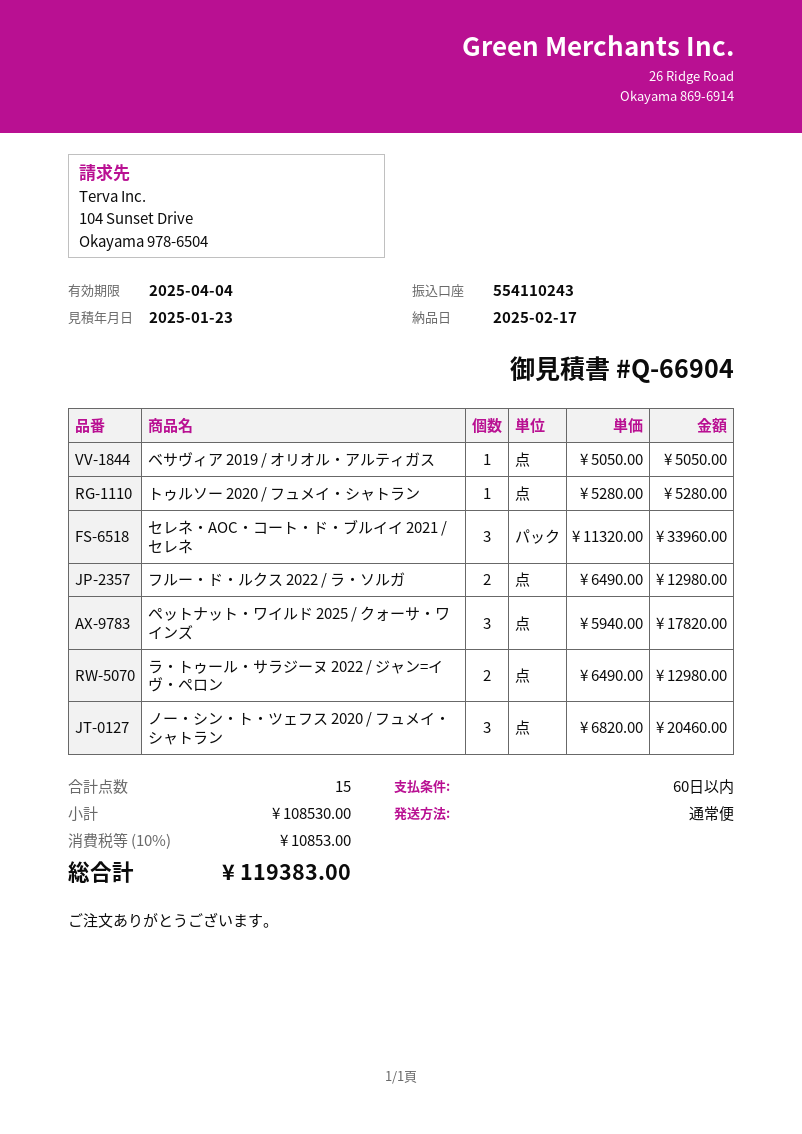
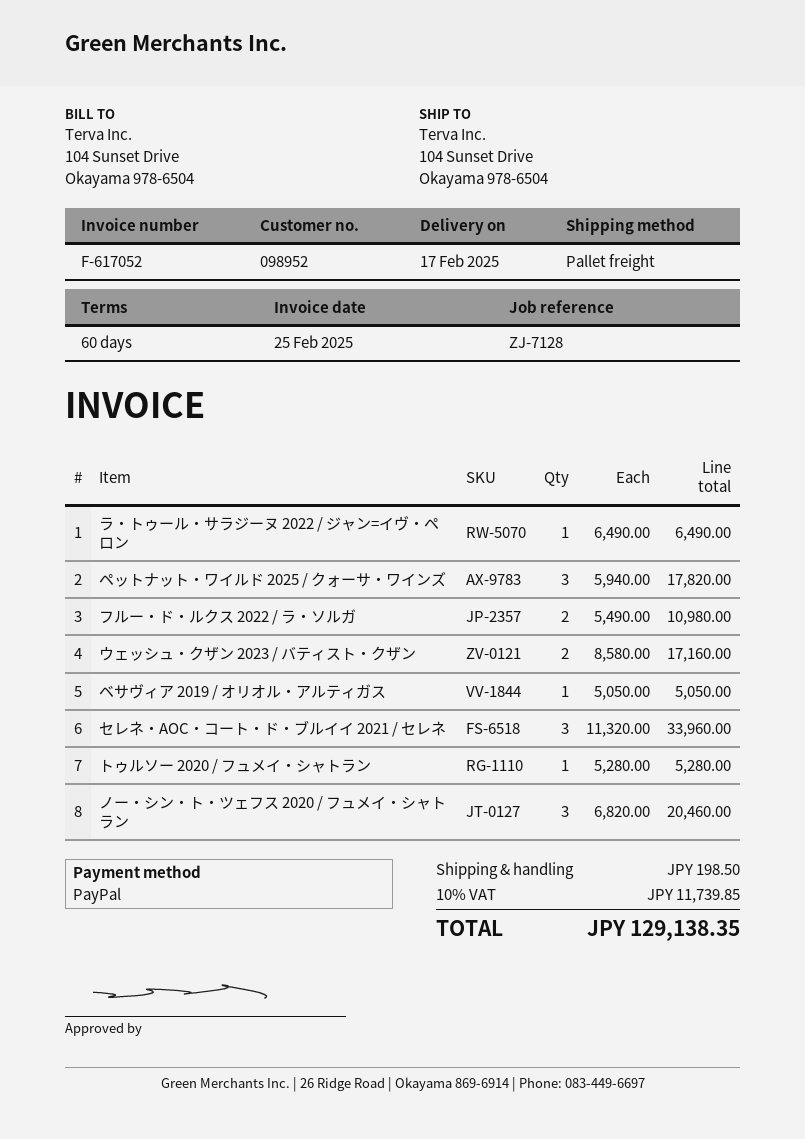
shipping method: standard -> pallet freight
フルー・ド・ルクス 2022 / ラ・ソルガ: 2 x 6490.00 = 12980.00 -> 2 x 5490.00 = 10980.00
ラ・トゥール・サラジーヌ 2022 / ジャン=イヴ・ペロン: 2 x 6490.00 = 12980.00 -> 1 x 6490.00 = 6490.00
ウェッシュ・クザン 2023 / バティスト・クザン: none -> 2 x 8580.00 = 17160.00
shipping: none -> 198.50
tax: 10% = 10853.00 -> 10% = 11739.85
total: 119383.00 -> 129138.35

